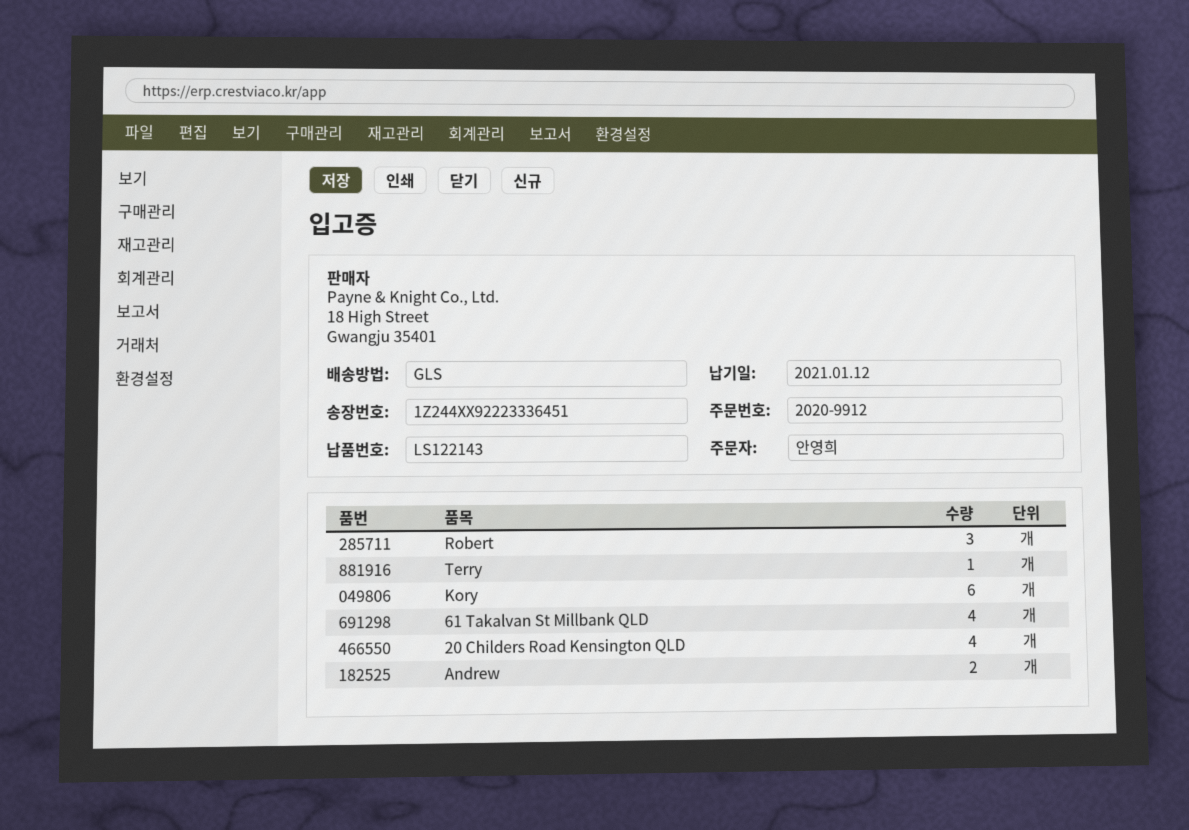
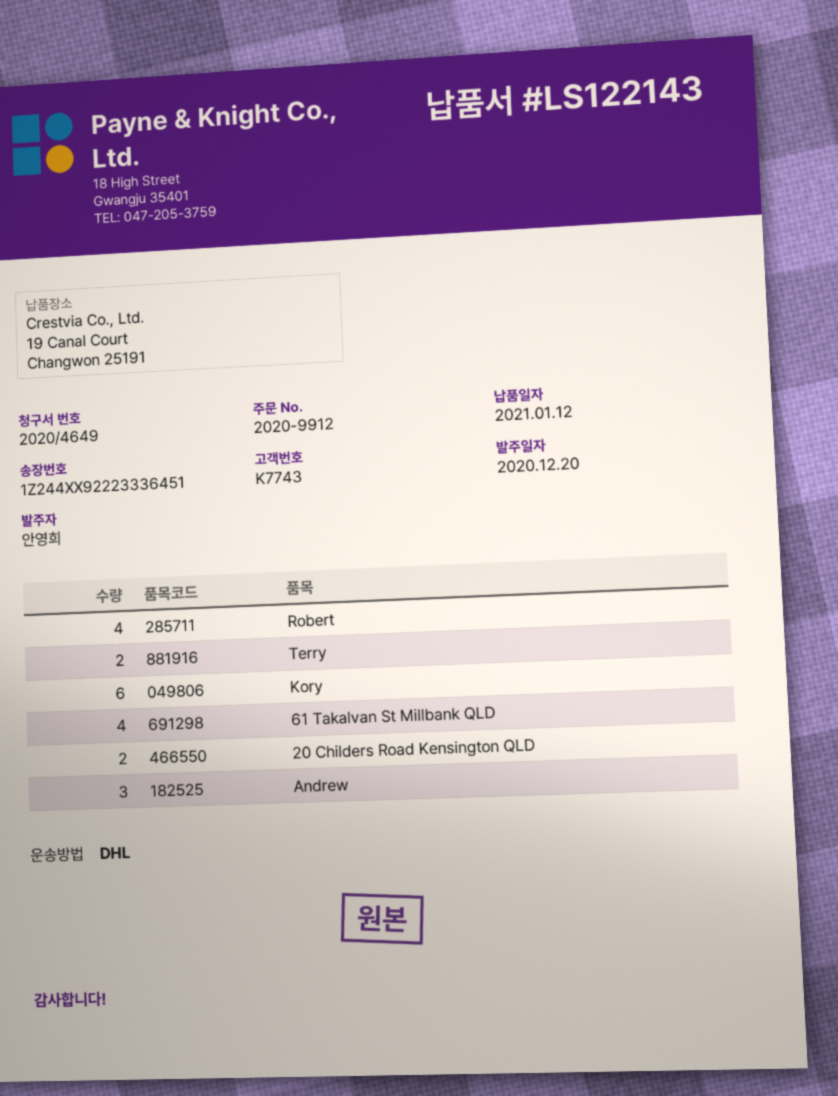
shipping method: GLS -> DHL
Robert: 3 -> 4
Terry: 1 -> 2
20 Childers Road Kensington QLD: 4 -> 2
Andrew: 2 -> 3

